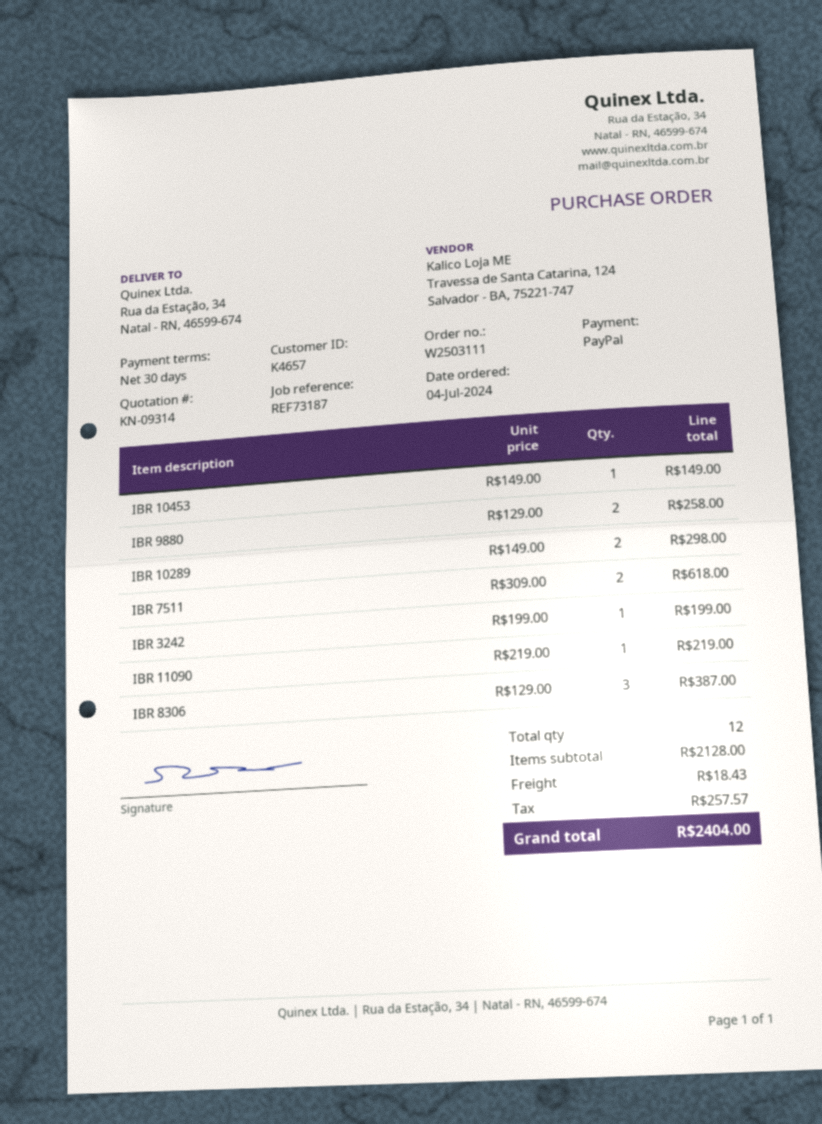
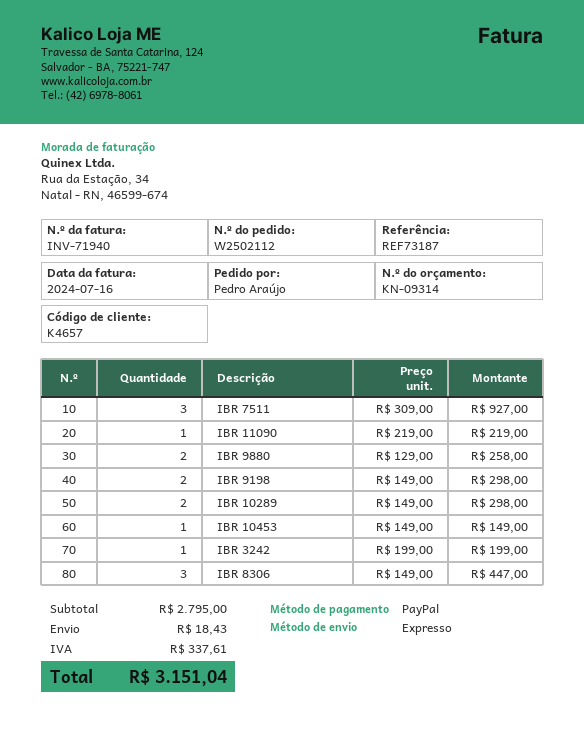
order number: W2503111 -> W2502112
IBR 7511: 2 x 309.00 = 618.00 -> 3 x 309.00 = 927.00
IBR 8306: 3 x 129.00 = 387.00 -> 3 x 149.00 = 447.00
IBR 9198: none -> 2 x 149.00 = 298.00
subtotal: 2128.00 -> 2795.00
tax: 257.57 -> 337.61
total: 2404.00 -> 3151.04

